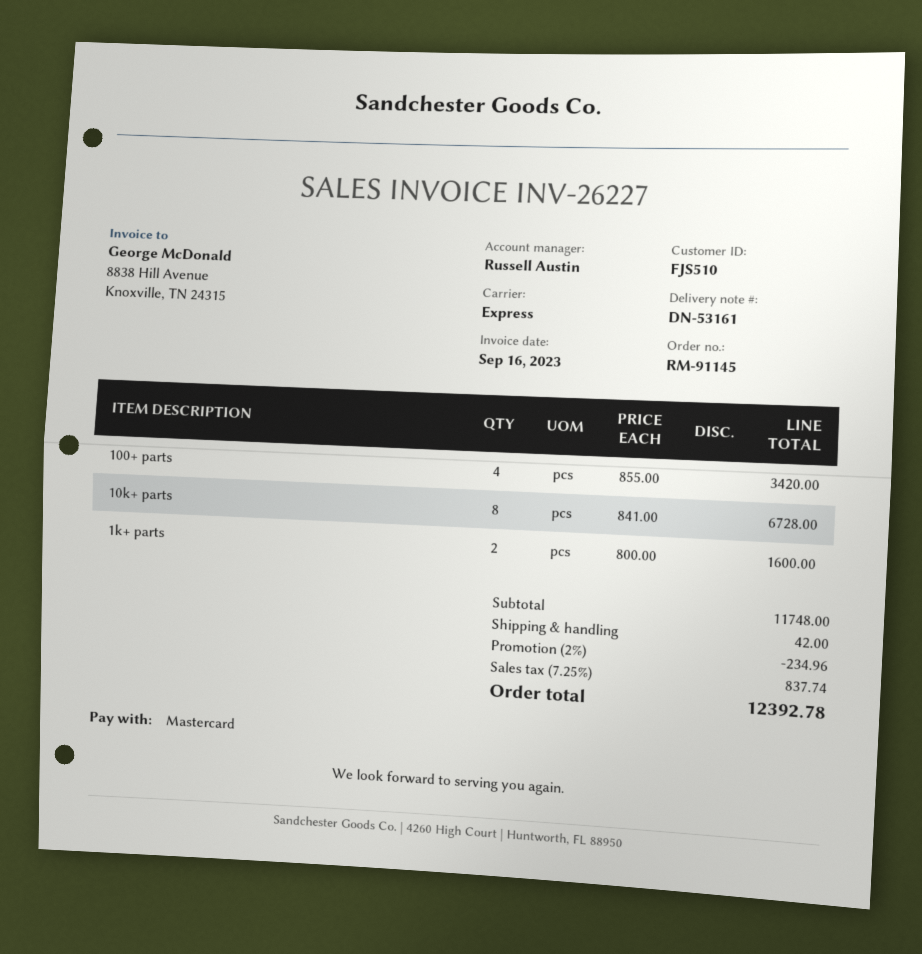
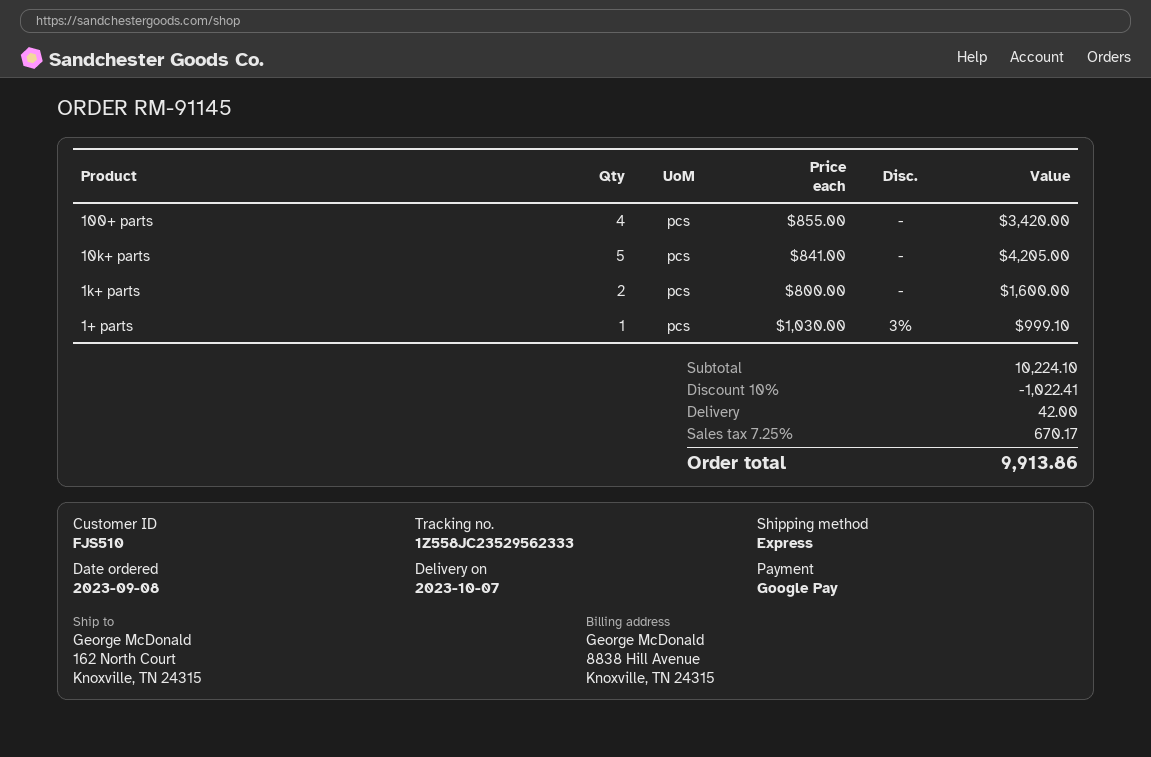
payment method: Mastercard -> Google Pay
10k+ parts: 8 x 841.00 = 6728.00 -> 5 x 841.00 = 4205.00
1+ parts: none -> 1 x 1030.00 - 3% = 999.10
subtotal: 11748.00 -> 10224.10
discount: 2% = 234.96 -> 10% = 1022.41
tax: 7.25% = 837.74 -> 7.25% = 670.17
total: 12392.78 -> 9913.86

